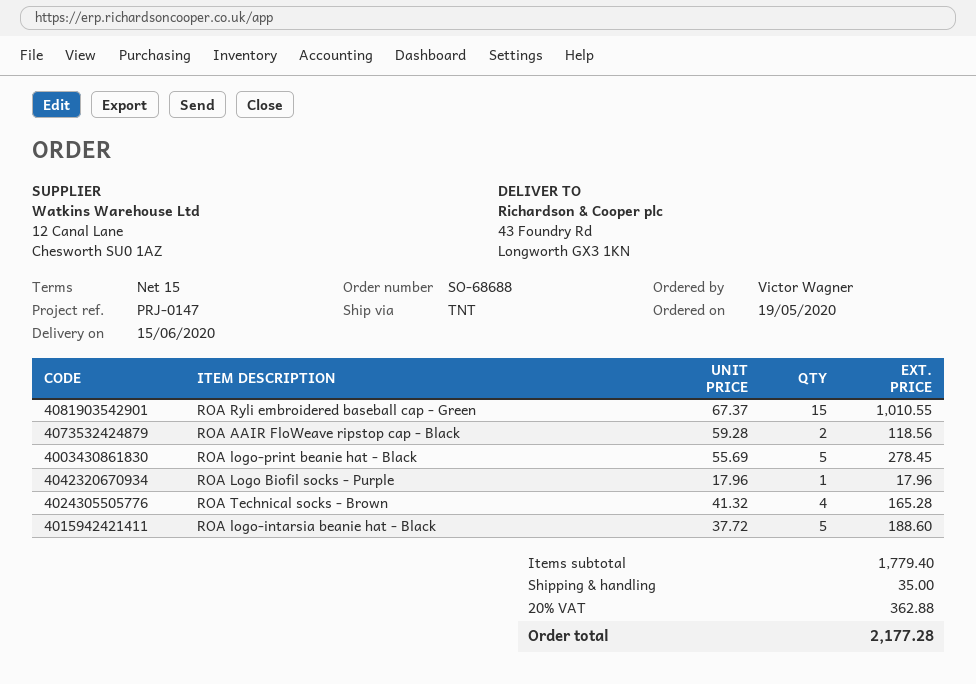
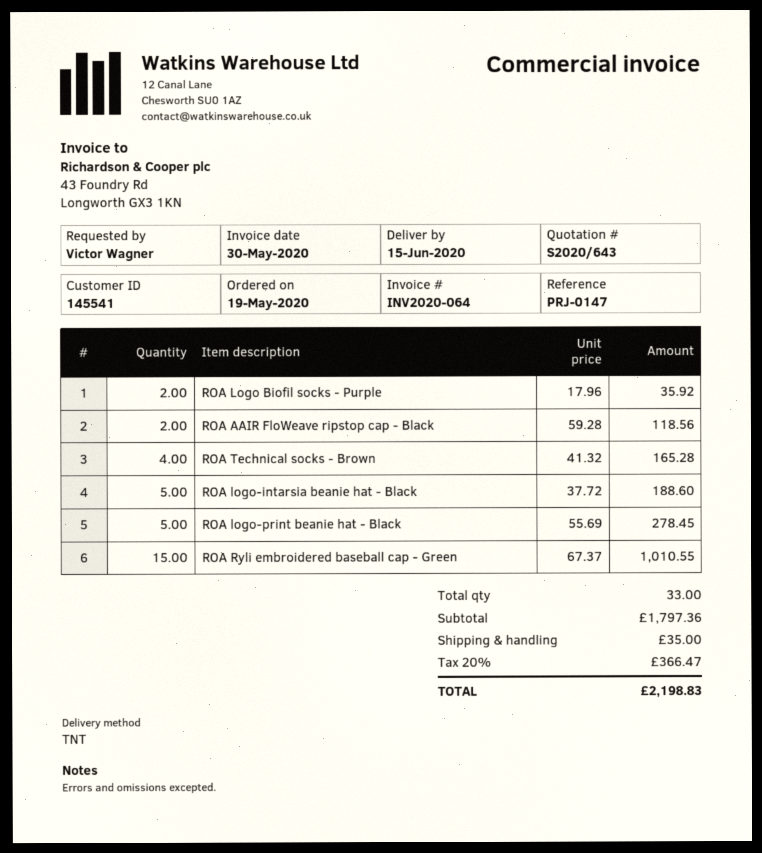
ROA Logo Biofil socks - Purple: 1 x 17.96 = 17.96 -> 2 x 17.96 = 35.92
subtotal: 1779.40 -> 1797.36
tax: 20% = 362.88 -> 20% = 366.47
total: 2177.28 -> 2198.83

